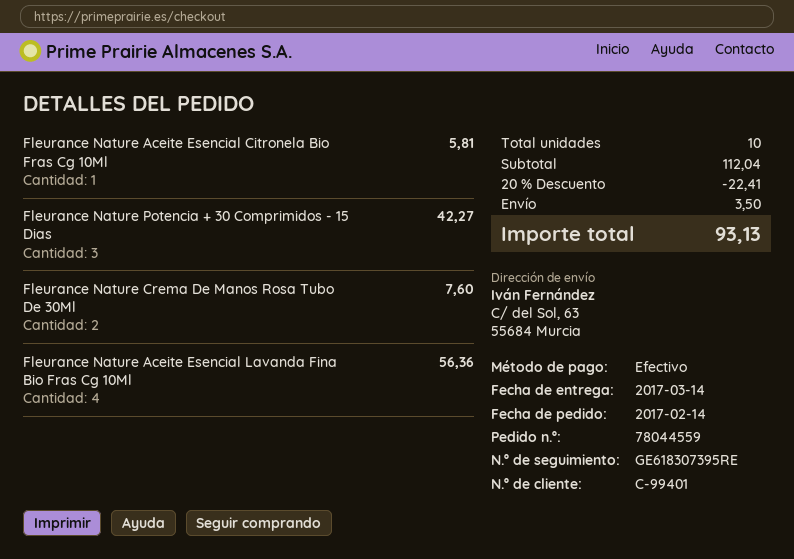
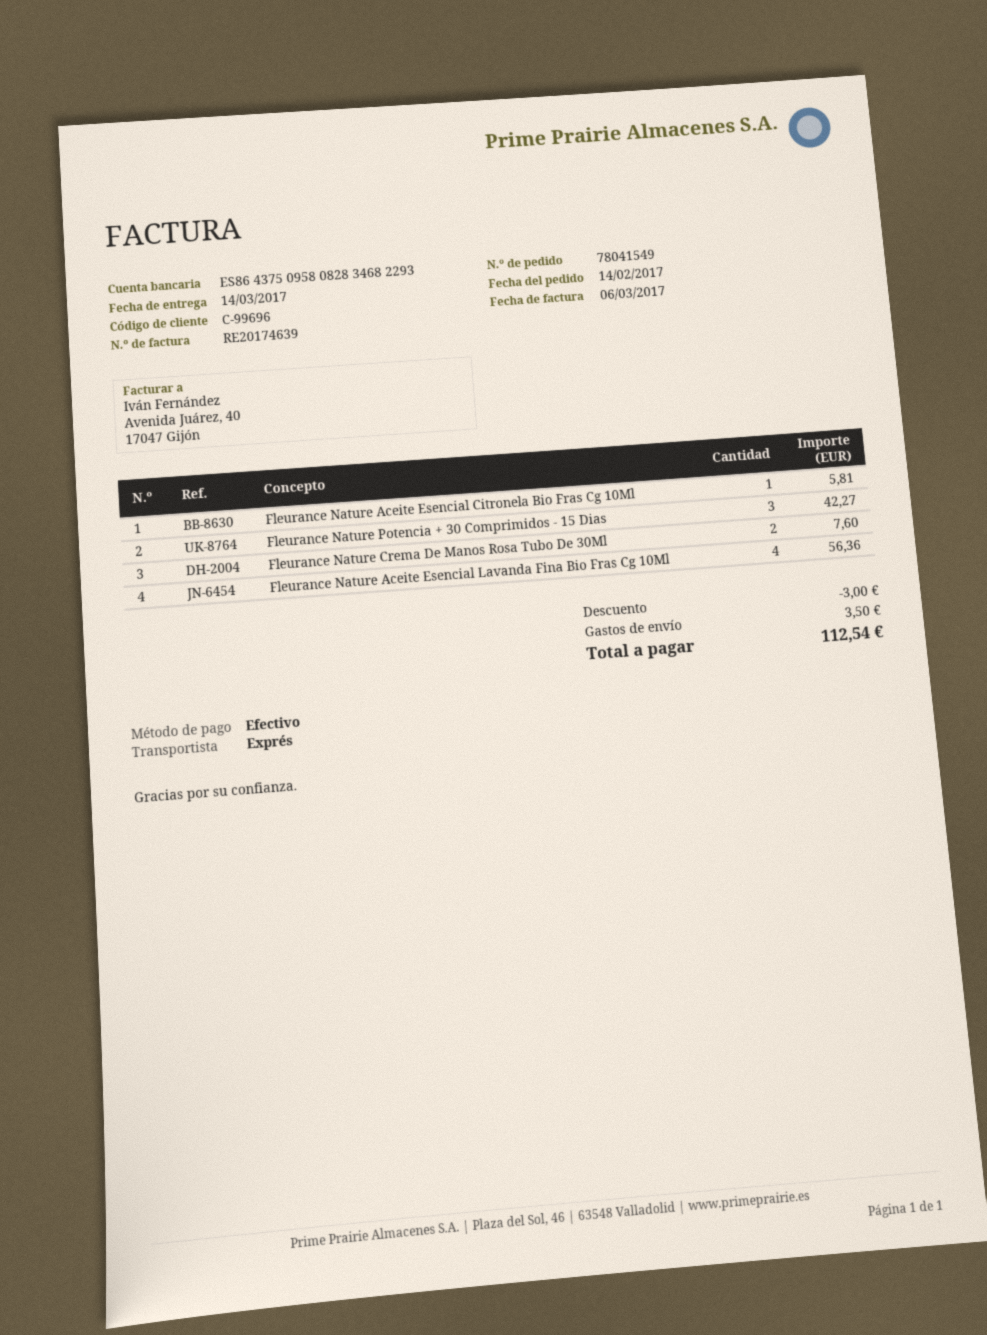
order number: 78044559 -> 78041549
customer number: C-99401 -> C-99696
discount: 22.41 -> 3.00
total: 93.13 -> 112.54

